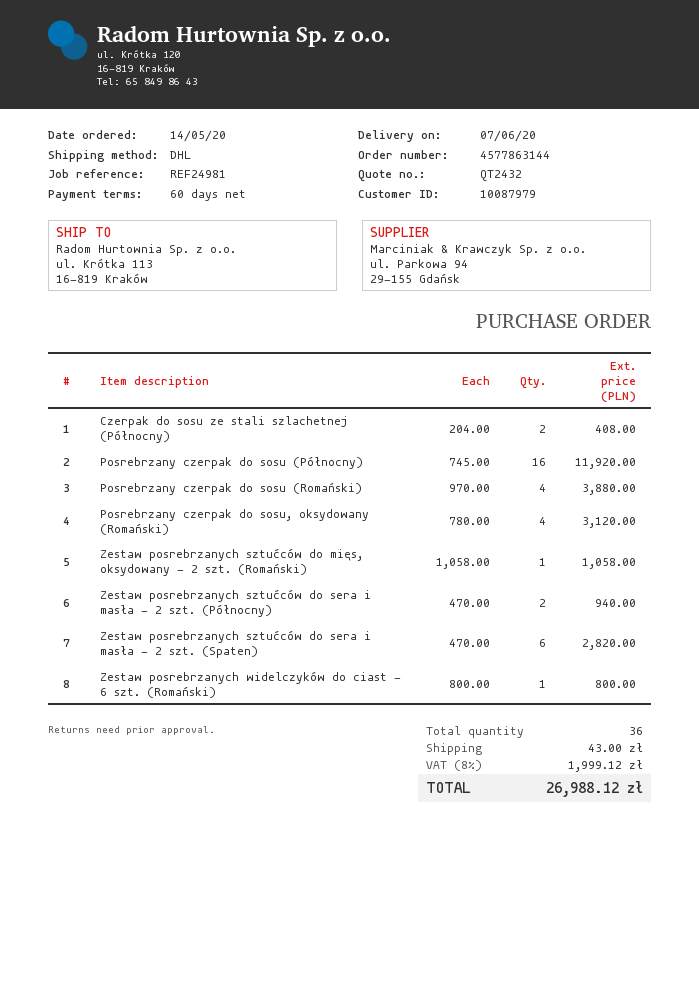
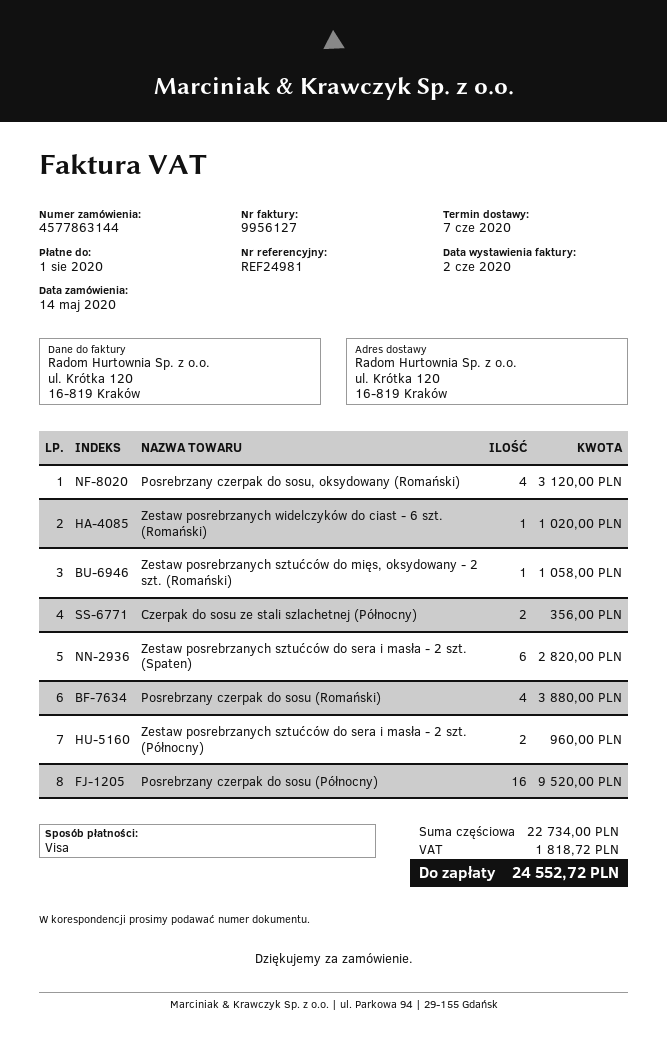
ship to: ul. Krótka 113, 16-819 Kraków -> ul. Krótka 120, 16-819 Kraków
Czerpak do sosu ze stali szlachetnej (Północny): 2 for 408.00 -> 2 for 356.00
Posrebrzany czerpak do sosu (Północny): 16 for 11920.00 -> 16 for 9520.00
Zestaw posrebrzanych sztućców do sera i masła - 2 szt. (Północny): 2 for 940.00 -> 2 for 960.00
Zestaw posrebrzanych widelczyków do ciast - 6 szt. (Romański): 1 for 800.00 -> 1 for 1020.00
shipping: 43.00 -> none
tax: 1999.12 -> 1818.72
total: 26988.12 -> 24552.72

